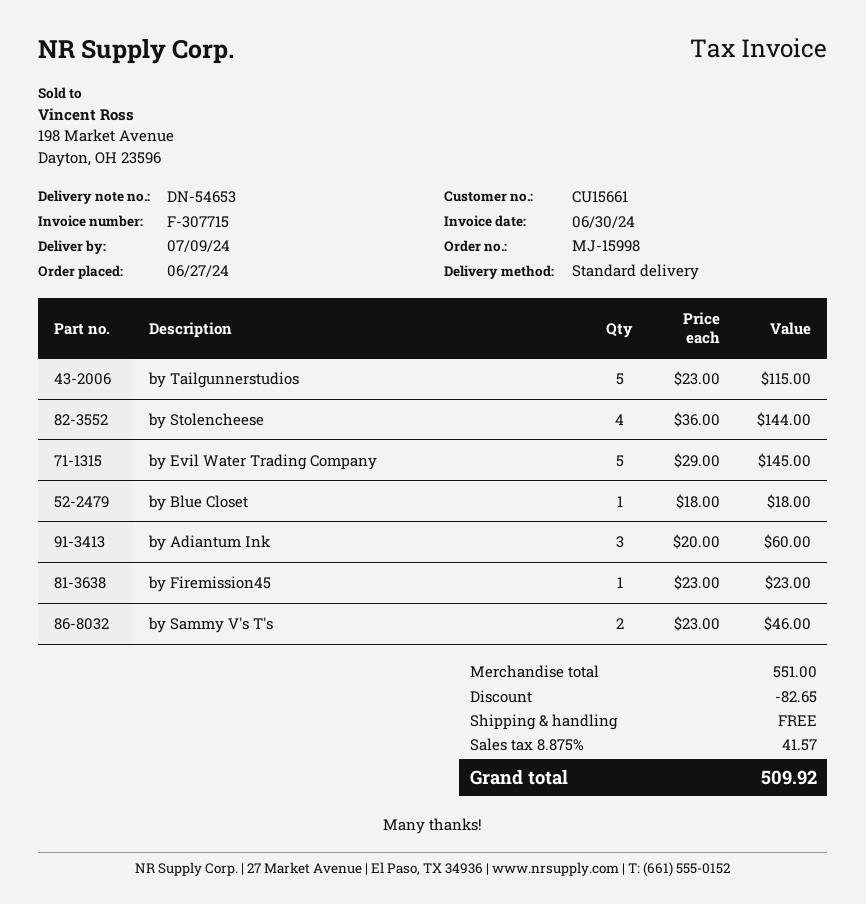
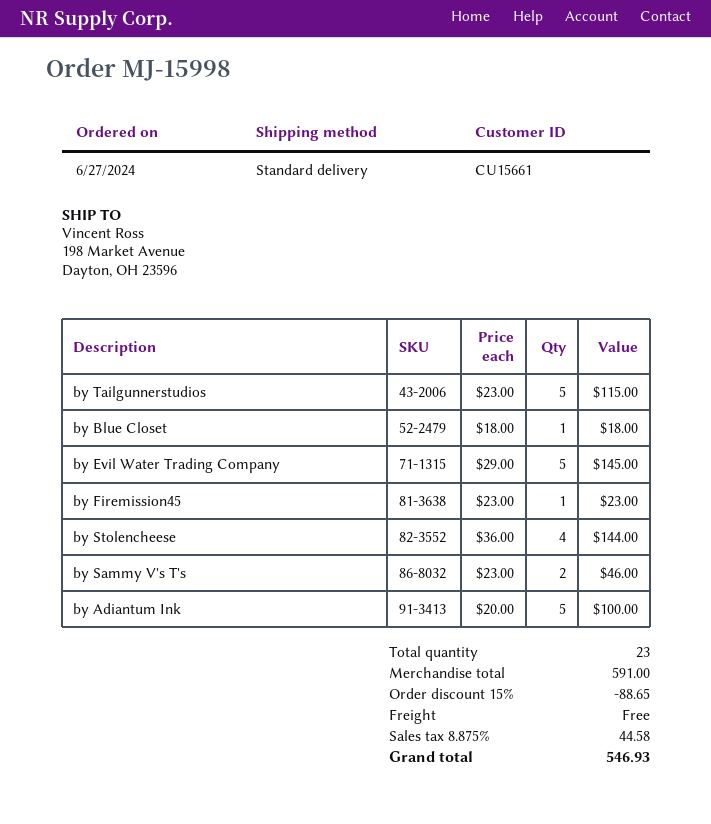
by Adiantum Ink: 3 x 20.00 = 60.00 -> 5 x 20.00 = 100.00
subtotal: 551.00 -> 591.00
discount: 82.65 -> 88.65
tax: 8.875% = 41.57 -> 8.875% = 44.58
total: 509.92 -> 546.93

